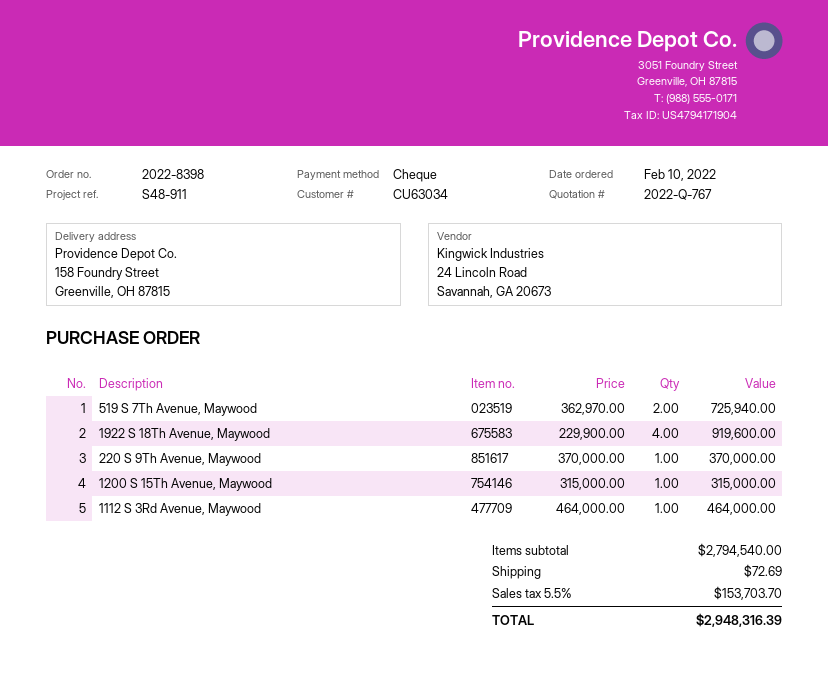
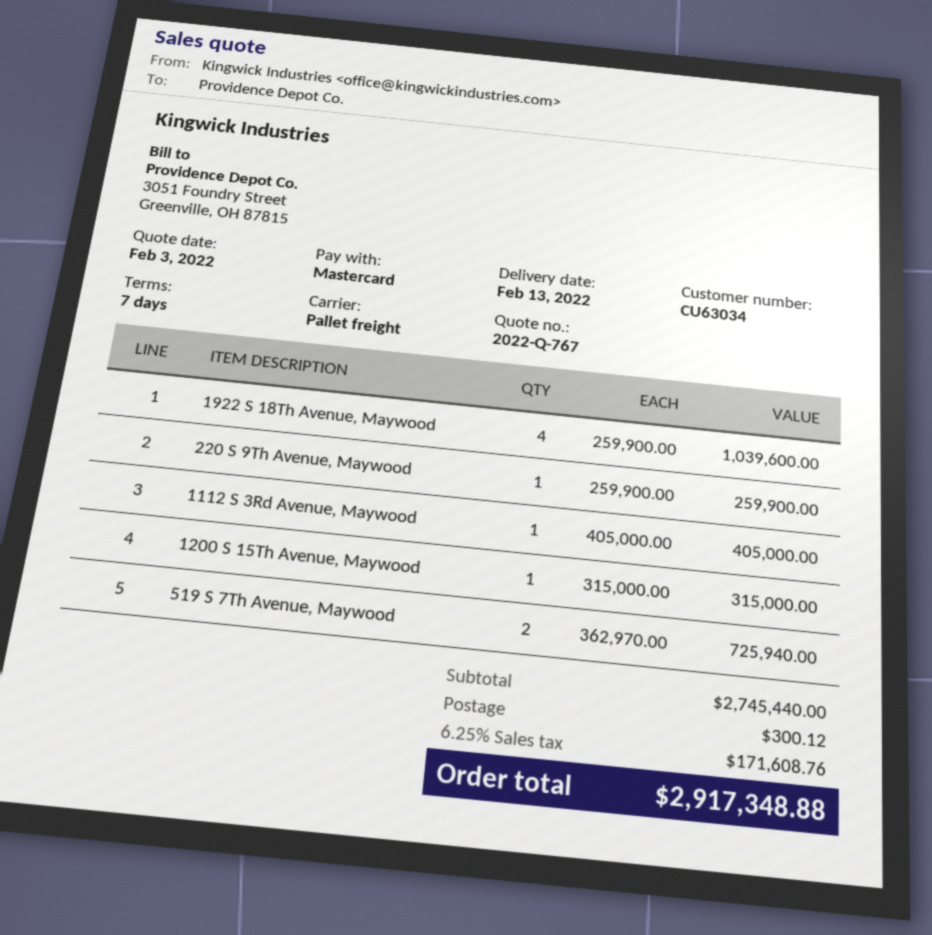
payment method: cheque -> Mastercard
1922 S 18Th Avenue, Maywood: 4 x 229900.00 = 919600.00 -> 4 x 259900.00 = 1039600.00
220 S 9Th Avenue, Maywood: 1 x 370000.00 = 370000.00 -> 1 x 259900.00 = 259900.00
1112 S 3Rd Avenue, Maywood: 1 x 464000.00 = 464000.00 -> 1 x 405000.00 = 405000.00
subtotal: 2794540.00 -> 2745440.00
shipping: 72.69 -> 300.12
tax: 5.5% = 153703.70 -> 6.25% = 171608.76
total: 2948316.39 -> 2917348.88

